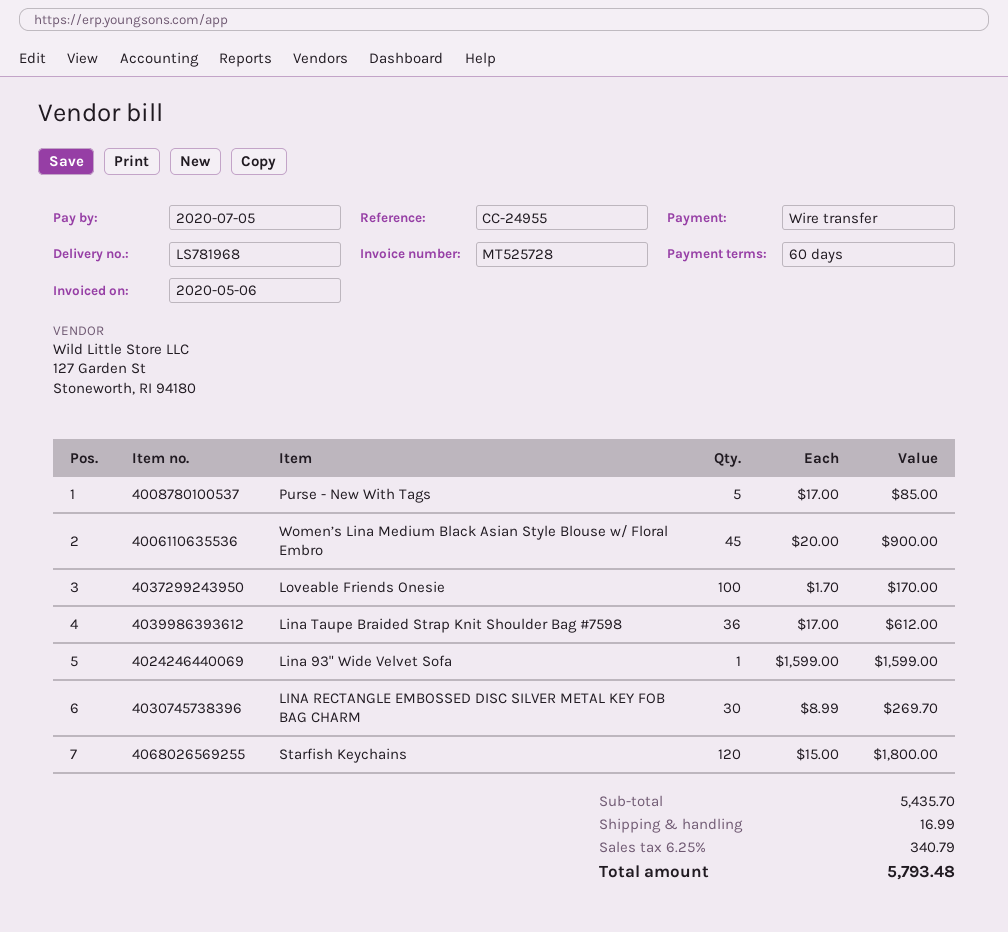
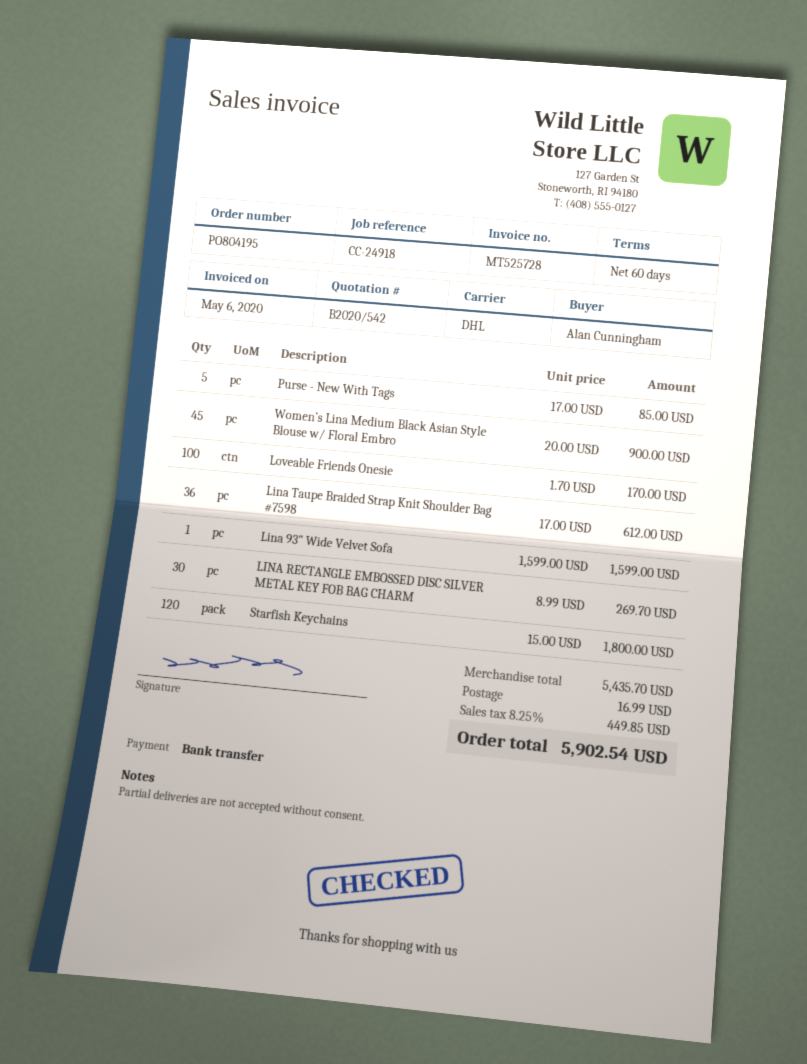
reference: CC-24955 -> CC-24918
tax: 6.25% = 340.79 -> 8.25% = 449.85
total: 5793.48 -> 5902.54

